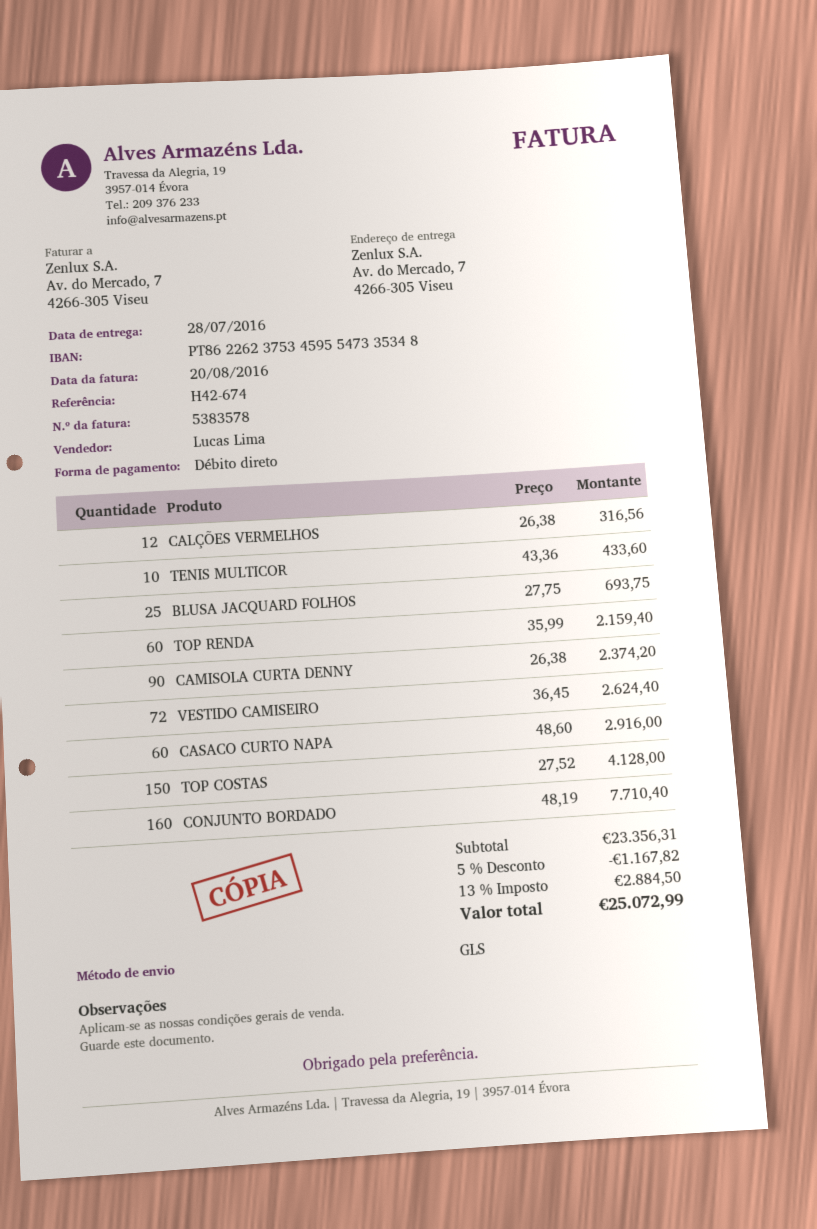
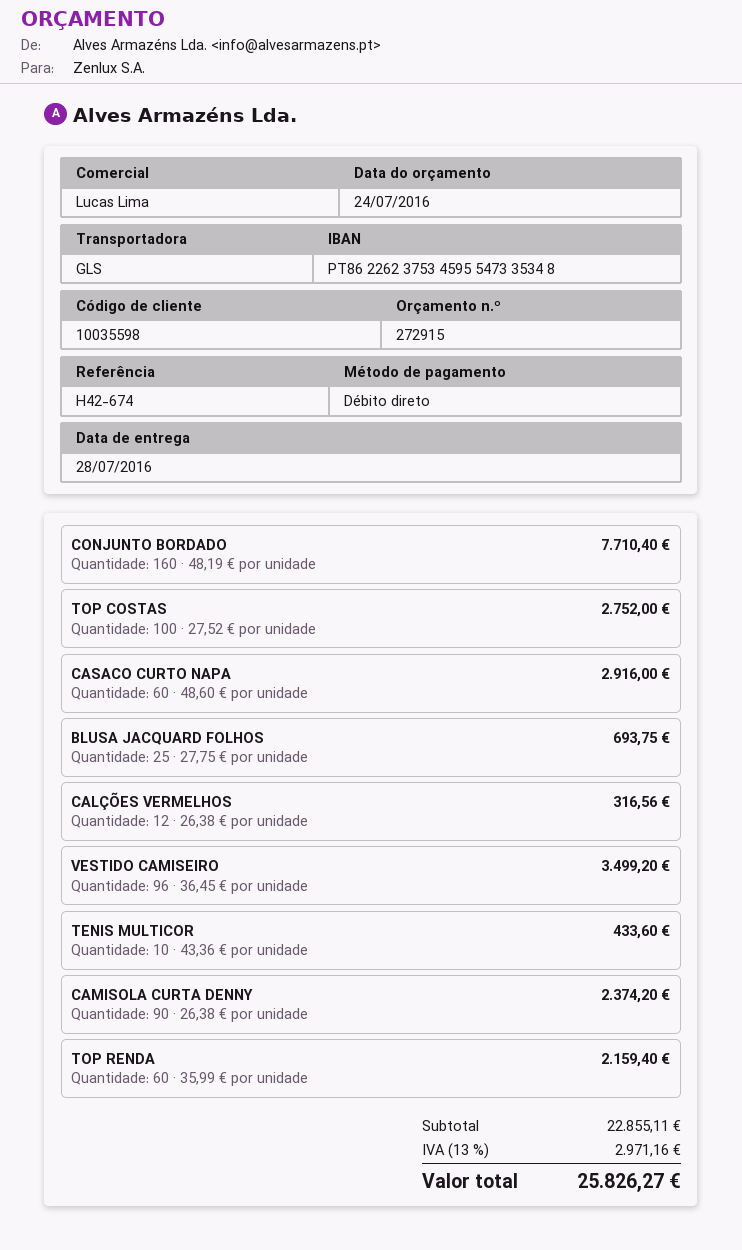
VESTIDO CAMISEIRO: 72 x 36.45 = 2624.40 -> 96 x 36.45 = 3499.20
TOP COSTAS: 150 x 27.52 = 4128.00 -> 100 x 27.52 = 2752.00
subtotal: 23356.31 -> 22855.11
discount: 5% = 1167.82 -> none
tax: 13% = 2884.50 -> 13% = 2971.16
total: 25072.99 -> 25826.27

